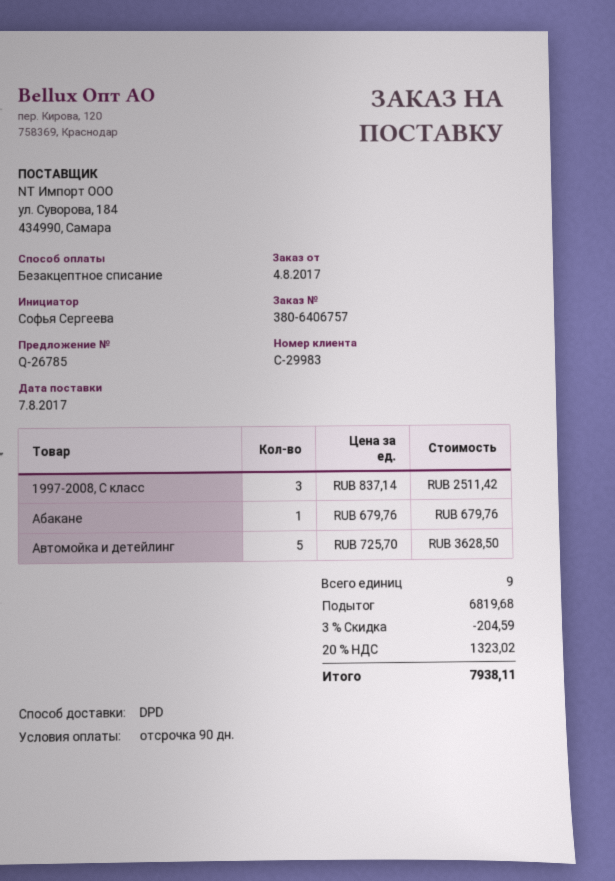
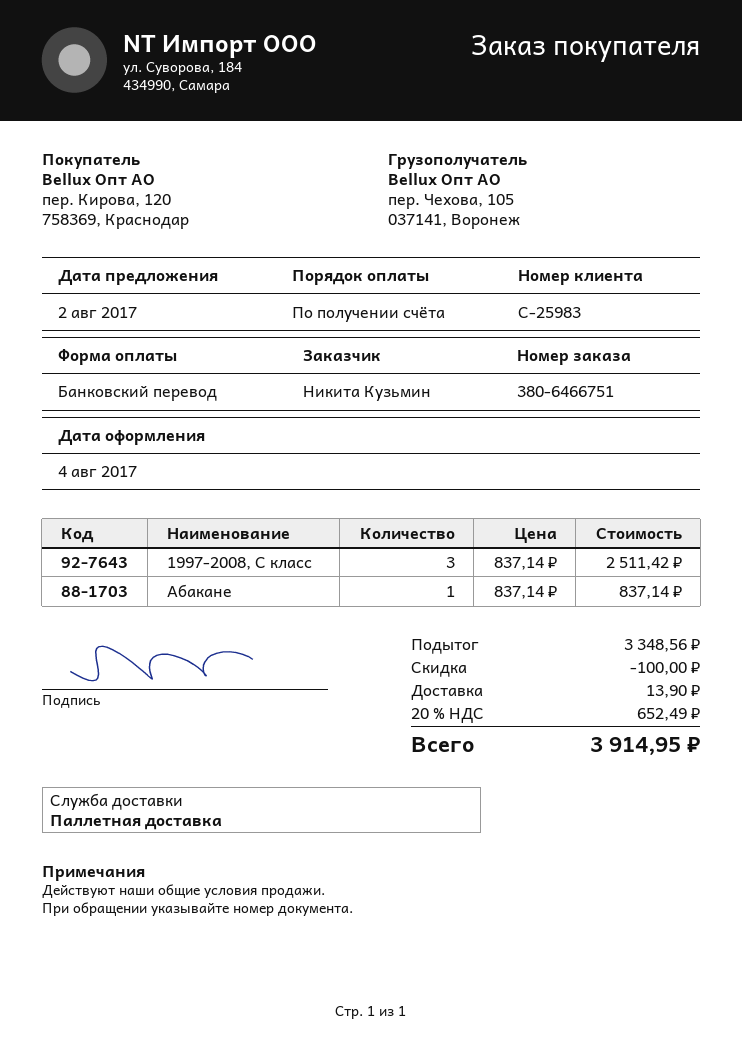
order number: 380-6406757 -> 380-6466751
payment terms: 90 days -> on receipt
customer number: C-29983 -> C-25983
ordered by: Софья Сергеева -> Никита Кузьмин
payment method: direct debit -> bank transfer
shipping method: DPD -> pallet freight
Абакане: 1 x 679.76 = 679.76 -> 1 x 837.14 = 837.14
Автомойка и детейлинг: 5 x 725.70 = 3628.50 -> none
subtotal: 6819.68 -> 3348.56
discount: 204.59 -> 100.00
shipping: none -> 13.90
tax: 20% = 1323.02 -> 20% = 652.49
total: 7938.11 -> 3914.95

